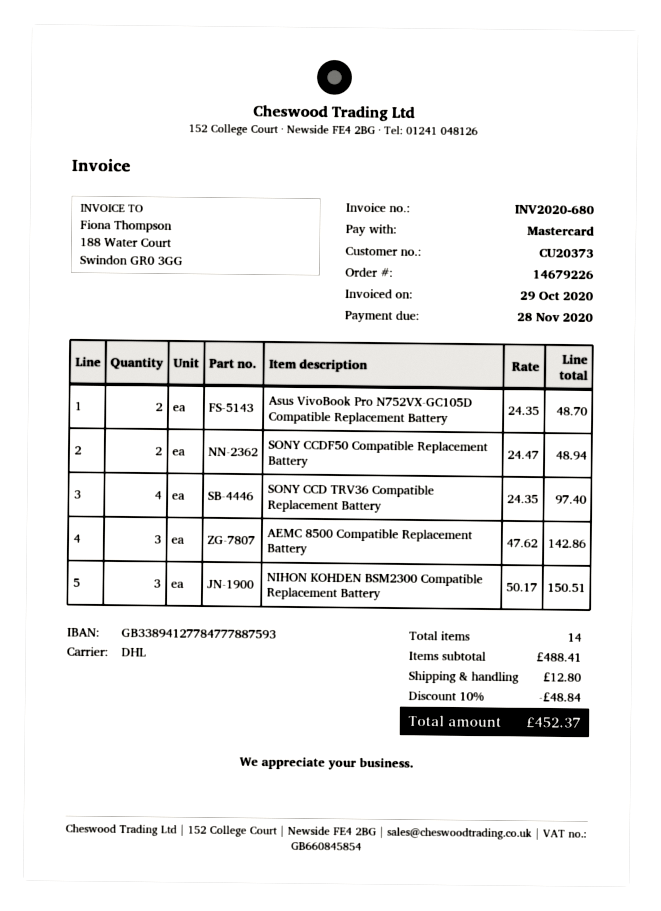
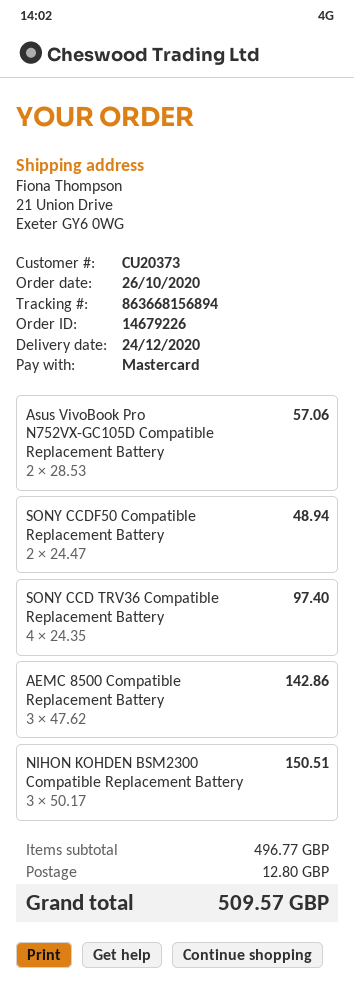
Asus VivoBook Pro N752VX-GC105D Compatible Replacement Battery: 2 x 24.35 = 48.70 -> 2 x 28.53 = 57.06
subtotal: 488.41 -> 496.77
discount: 10% = 48.84 -> none
total: 452.37 -> 509.57

